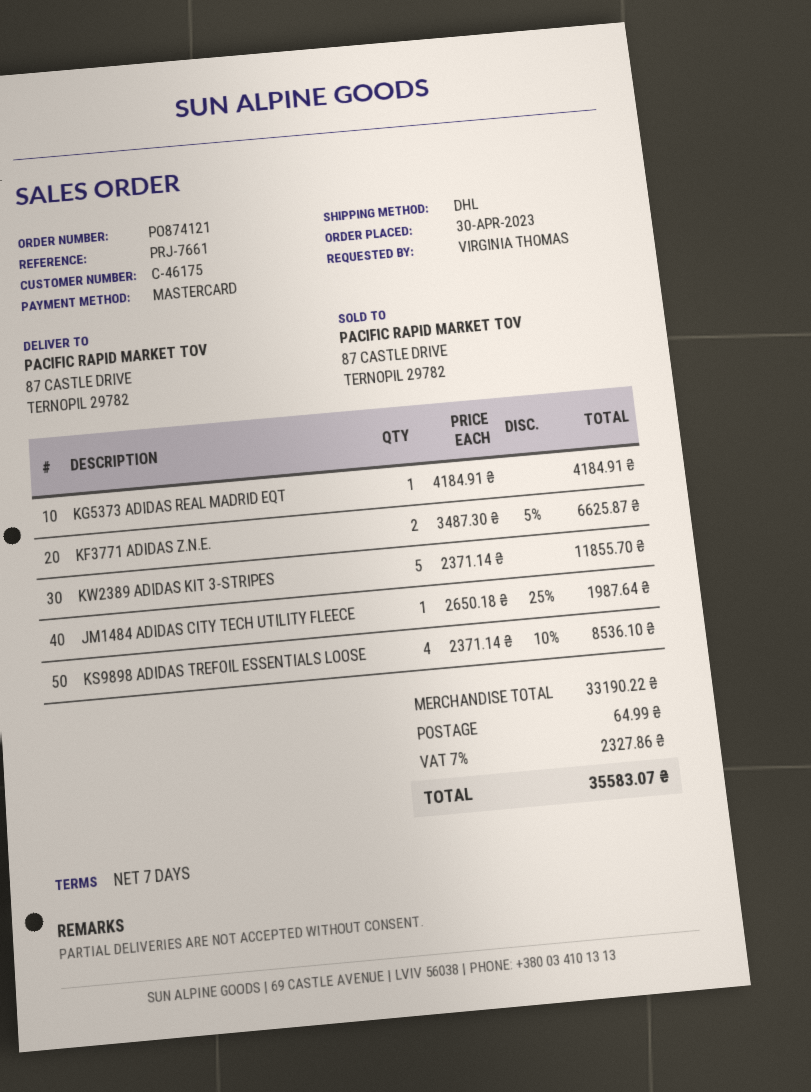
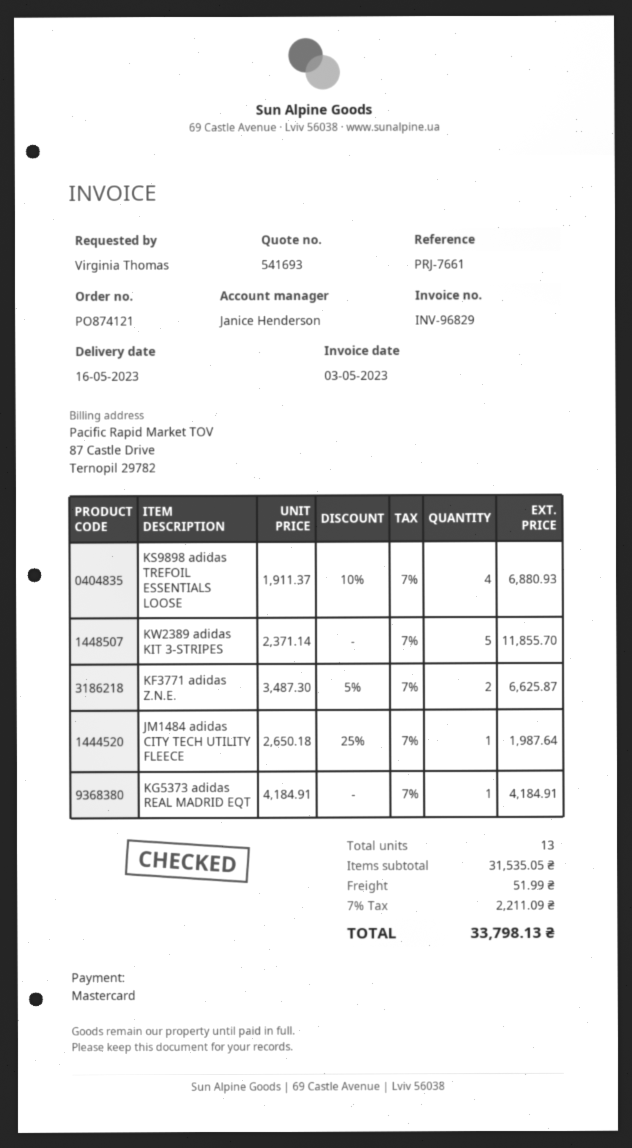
KS9898 ADIDAS TREFOIL ESSENTIALS LOOSE: 4 x 2371.14 - 10% = 8536.10 -> 4 x 1911.37 - 10% = 6880.93
subtotal: 33190.22 -> 31535.05
shipping: 64.99 -> 51.99
tax: 7% = 2327.86 -> 7% = 2211.09
total: 35583.07 -> 33798.13

